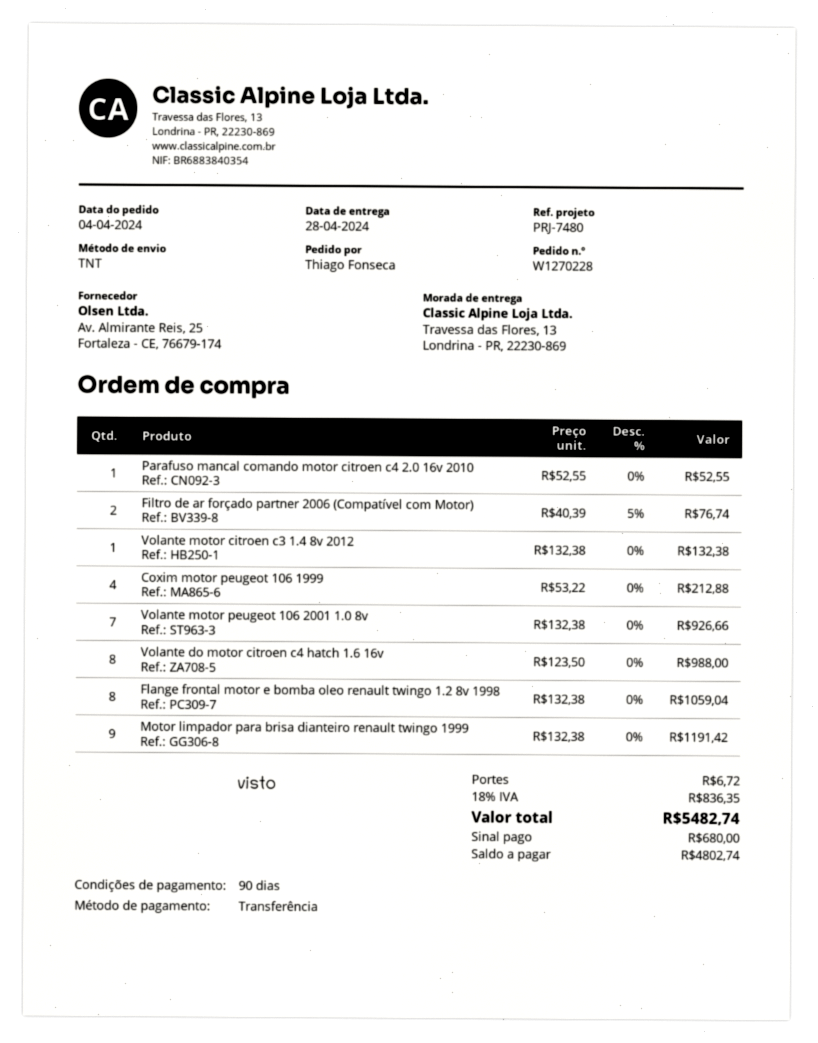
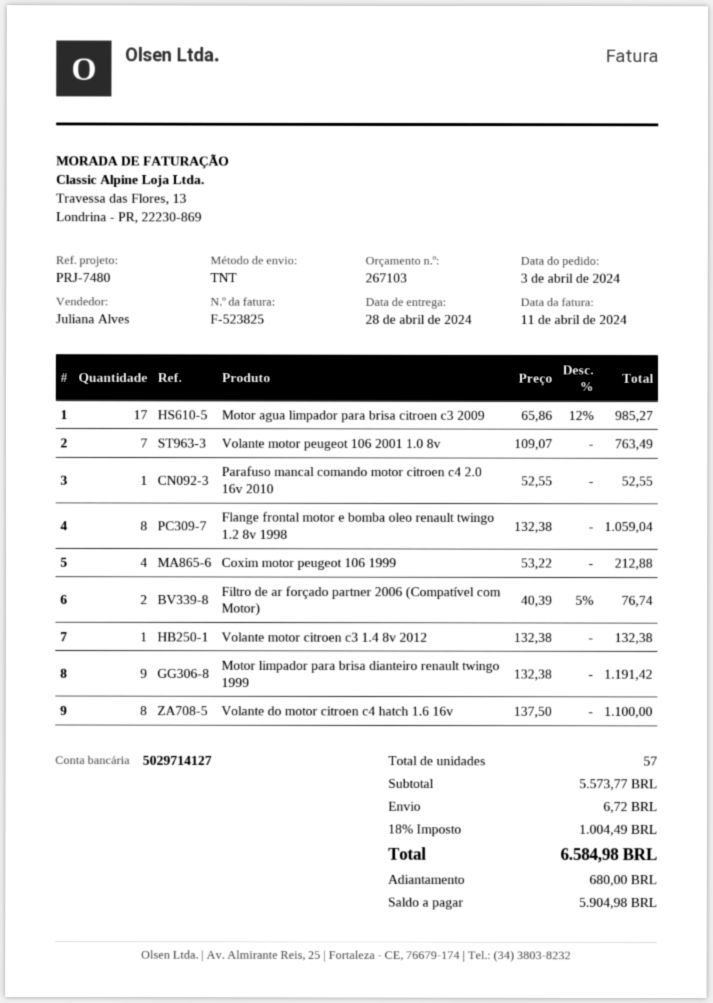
order date: 2024-04-04 -> 2024-04-03
Volante motor peugeot 106 2001 1.0 8v: 7 x 132.38 = 926.66 -> 7 x 109.07 = 763.49
Volante do motor citroen c4 hatch 1.6 16v: 8 x 123.50 = 988.00 -> 8 x 137.50 = 1100.00
Motor agua limpador para brisa citroen c3 2009: none -> 17 x 65.86 - 12% = 985.27
tax: 18% = 836.35 -> 18% = 1004.49
total: 5482.74 -> 6584.98
balance: 4802.74 -> 5904.98

